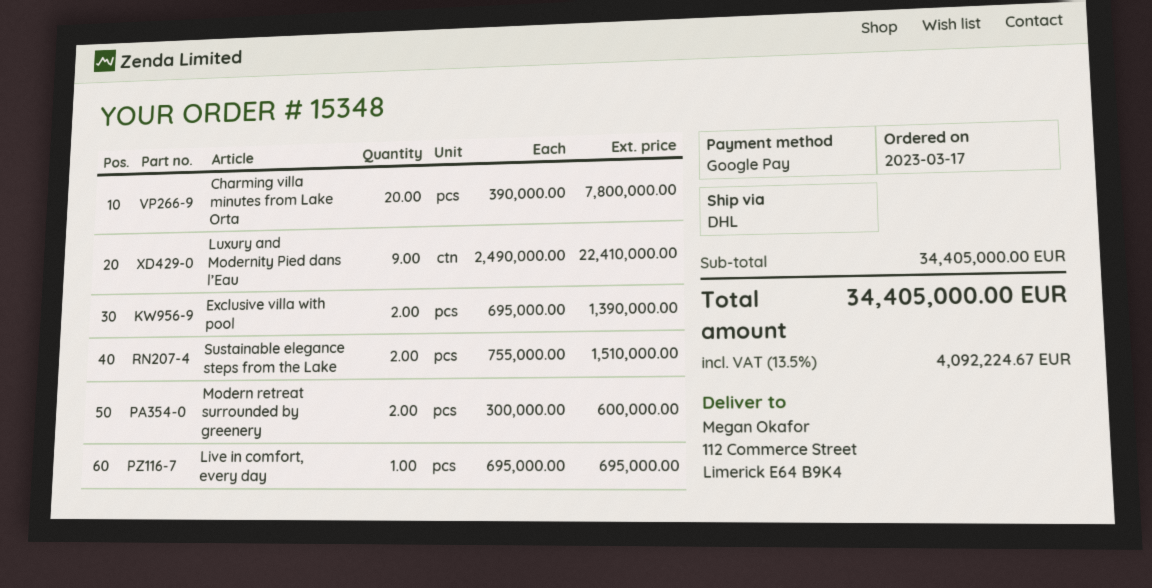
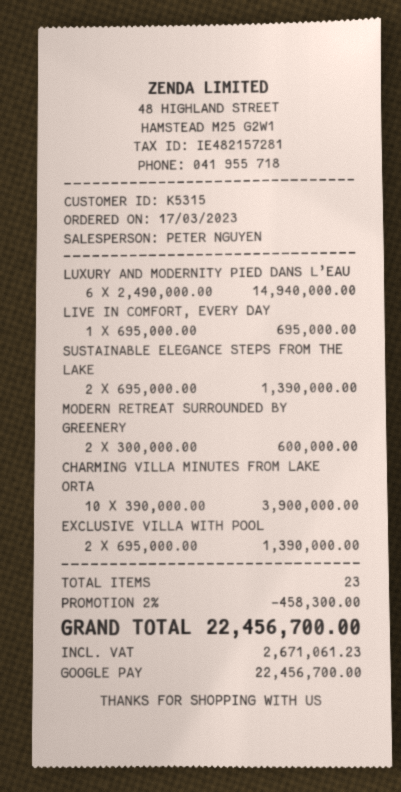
Charming villa minutes from Lake Orta: 20 x 390000.00 = 7800000.00 -> 10 x 390000.00 = 3900000.00
Luxury and Modernity Pied dans l’Eau: 9 x 2490000.00 = 22410000.00 -> 6 x 2490000.00 = 14940000.00
Sustainable elegance steps from the Lake: 2 x 755000.00 = 1510000.00 -> 2 x 695000.00 = 1390000.00
discount: none -> 2% = 458300.00
tax: 4092224.67 -> 2671061.23
total: 34405000.00 -> 22456700.00

